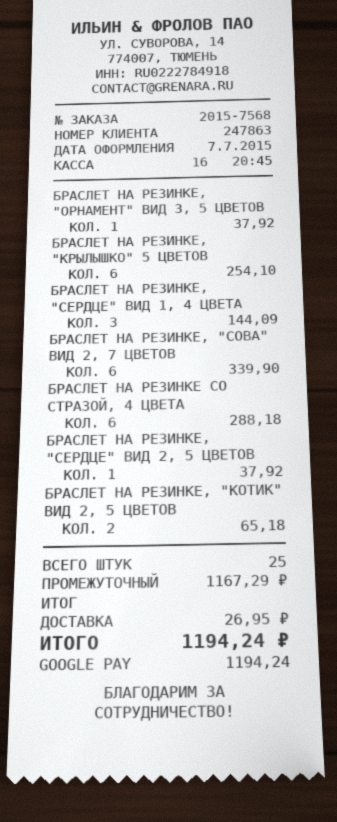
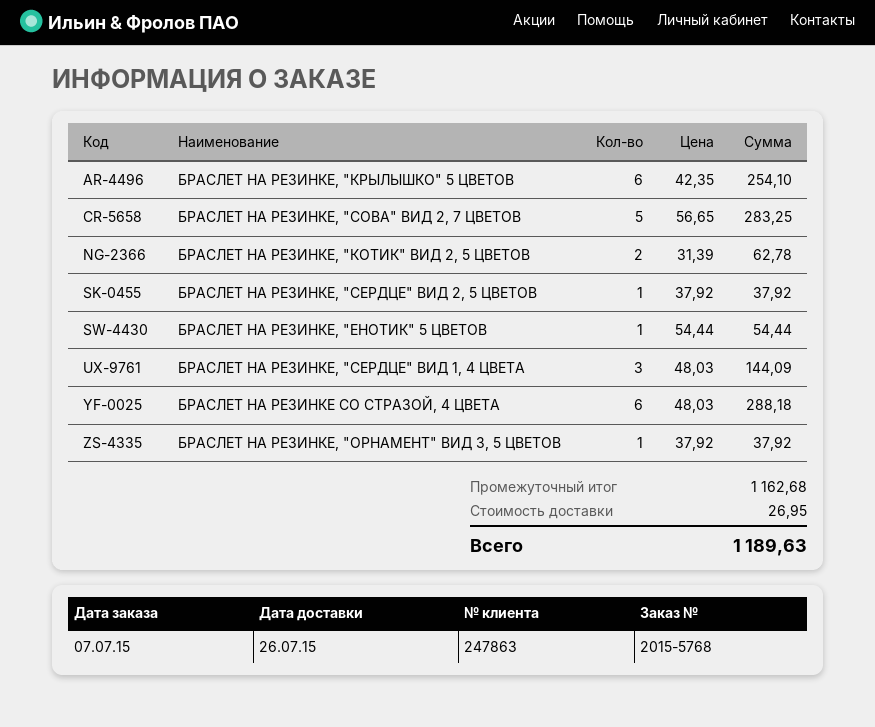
order number: 2015-7568 -> 2015-5768
БРАСЛЕТ НА РЕЗИНКЕ, "СОВА" ВИД 2, 7 ЦВЕТОВ: 6 for 339.90 -> 5 for 283.25
БРАСЛЕТ НА РЕЗИНКЕ, "КОТИК" ВИД 2, 5 ЦВЕТОВ: 2 for 65.18 -> 2 for 62.78
БРАСЛЕТ НА РЕЗИНКЕ, "ЕНОТИК" 5 ЦВЕТОВ: none -> 1 for 54.44
subtotal: 1167.29 -> 1162.68
total: 1194.24 -> 1189.63

